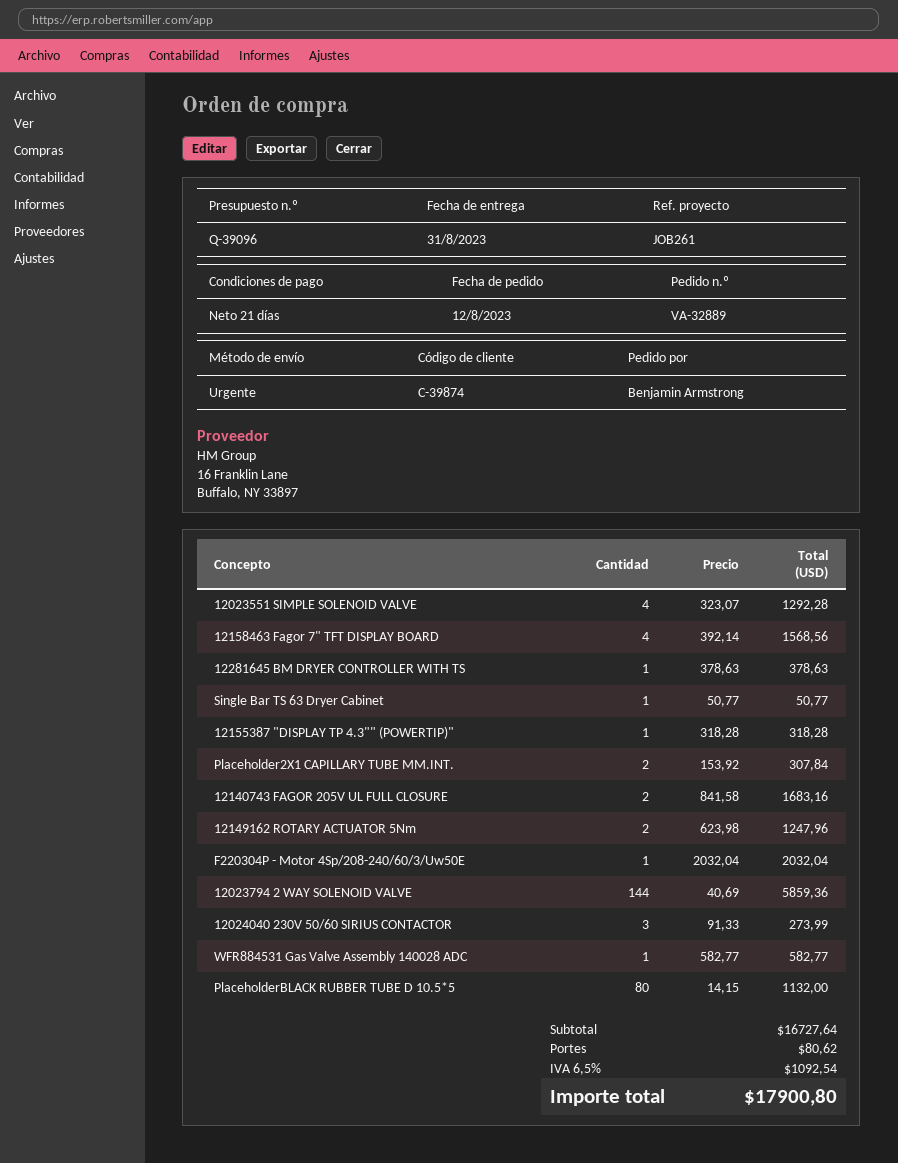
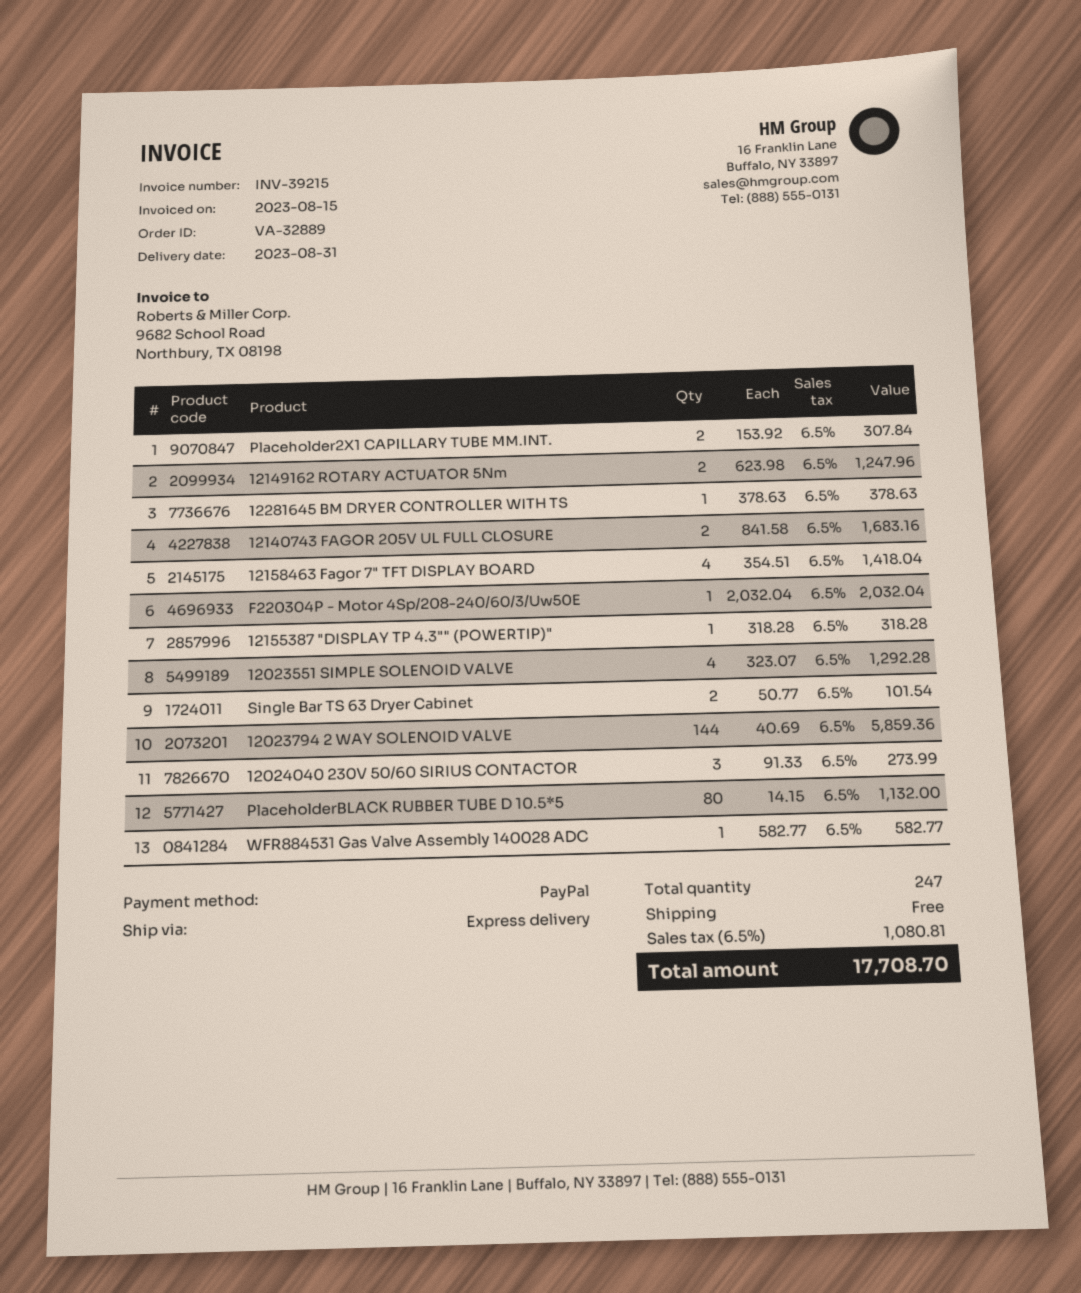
12158463 Fagor 7" TFT DISPLAY BOARD: 4 x 392.14 = 1568.56 -> 4 x 354.51 = 1418.04
Single Bar TS 63 Dryer Cabinet: 1 x 50.77 = 50.77 -> 2 x 50.77 = 101.54
shipping: 80.62 -> 0.00
tax: 6.5% = 1092.54 -> 6.5% = 1080.81
total: 17900.80 -> 17708.70

